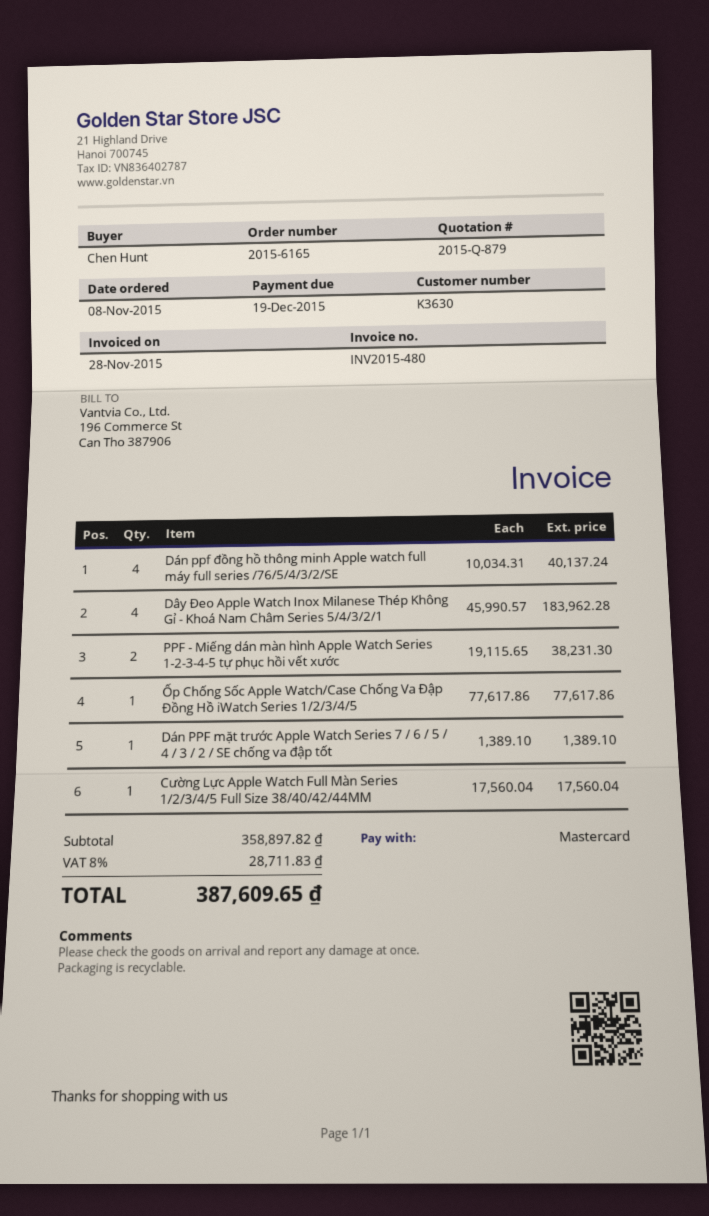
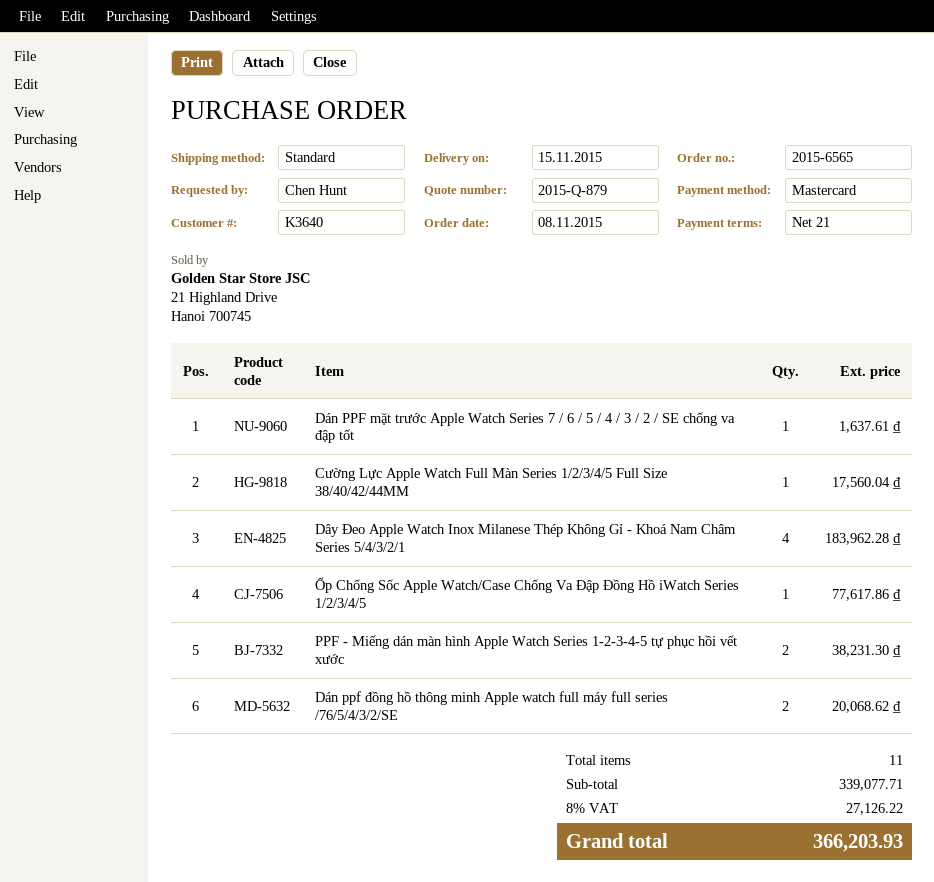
order number: 2015-6165 -> 2015-6565
customer number: K3630 -> K3640
Dán ppf đồng hồ thông minh Apple watch full máy full series /76/5/4/3/2/SE: 4 for 40137.24 -> 2 for 20068.62
Dán PPF mặt trước Apple Watch Series 7 / 6 / 5 / 4 / 3 / 2 / SE chống va đập tốt: 1 for 1389.10 -> 1 for 1637.61
subtotal: 358897.82 -> 339077.71
tax: 8% = 28711.83 -> 8% = 27126.22
total: 387609.65 -> 366203.93

